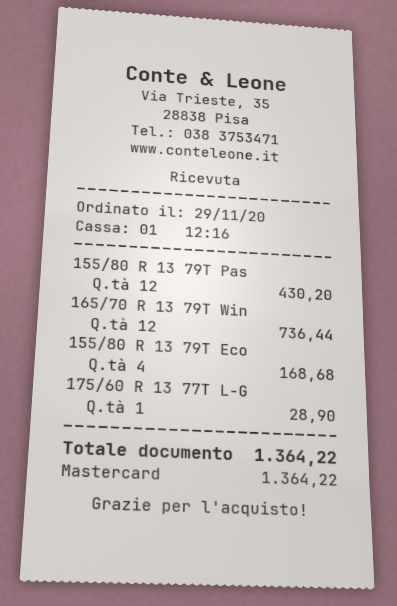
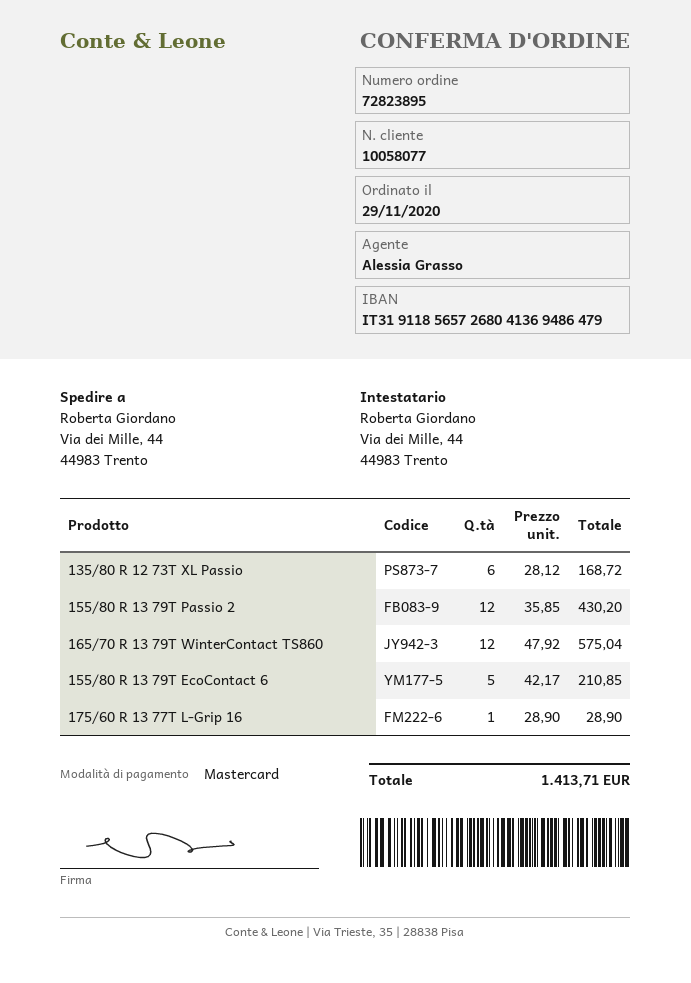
165/70 R 13 79T Win: 12 for 736.44 -> 12 for 575.04
155/80 R 13 79T Eco: 4 for 168.68 -> 5 for 210.85
135/80 R 12 73T XL Passio: none -> 6 for 168.72
total: 1364.22 -> 1413.71

